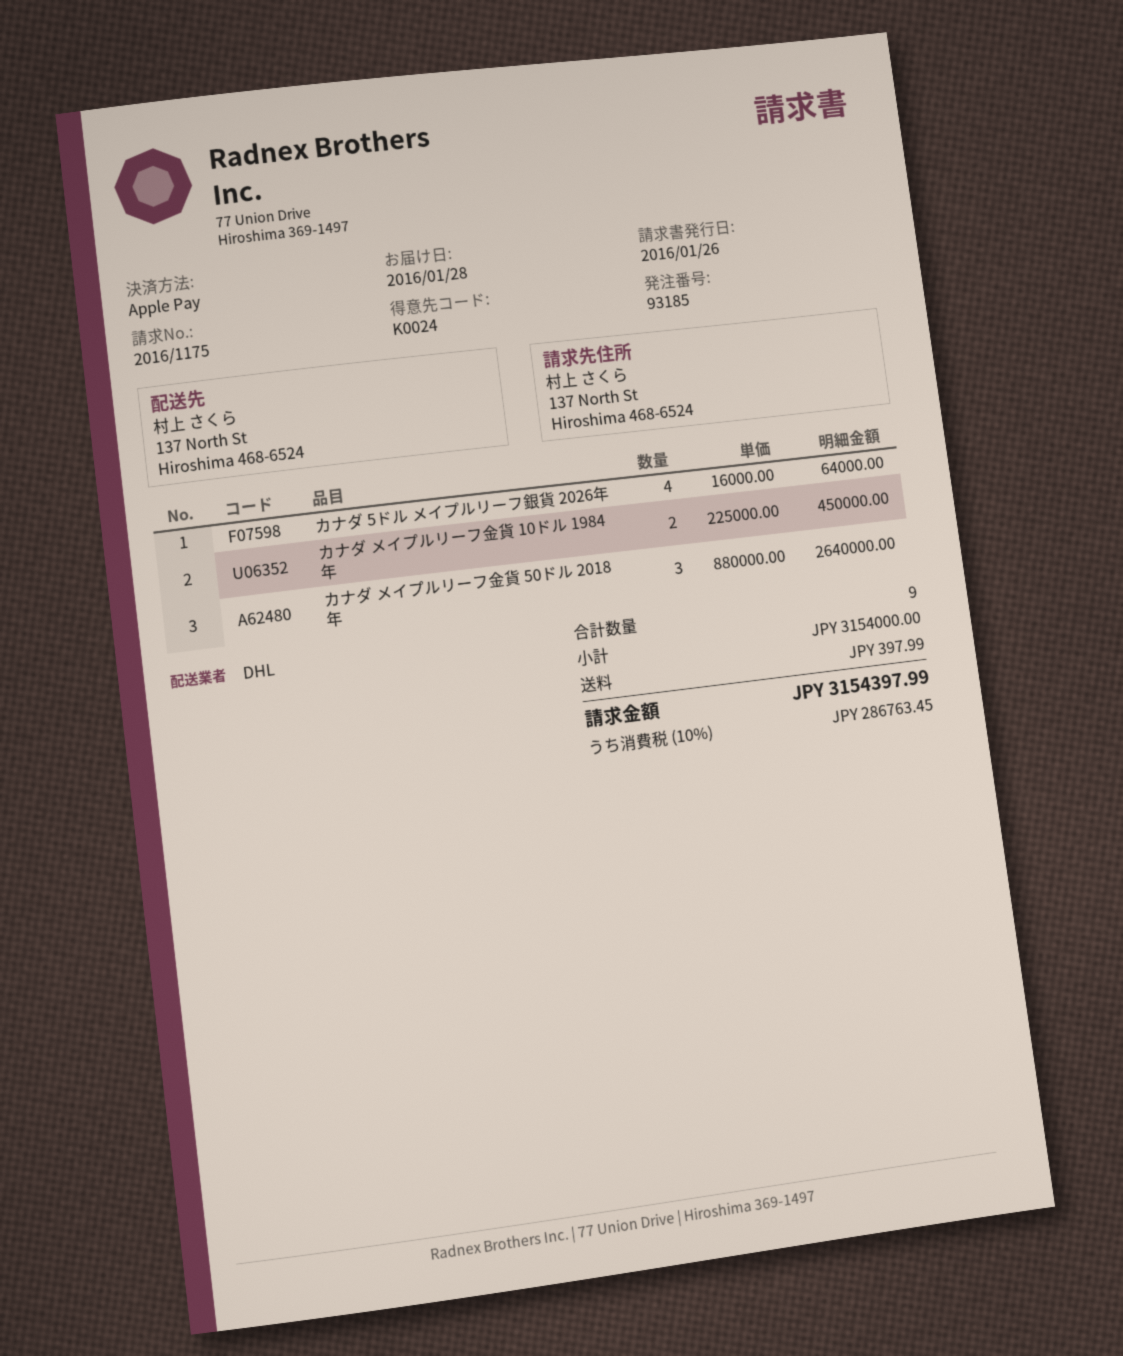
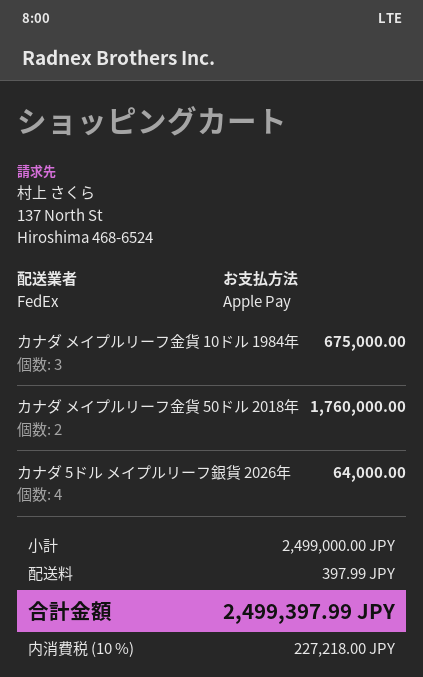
shipping method: DHL -> FedEx
カナダ メイプルリーフ金貨 10ドル 1984年: 2 for 450000.00 -> 3 for 675000.00
カナダ メイプルリーフ金貨 50ドル 2018年: 3 for 2640000.00 -> 2 for 1760000.00
subtotal: 3154000.00 -> 2499000.00
tax: 10% = 286763.45 -> 10% = 227218.00
total: 3154397.99 -> 2499397.99

